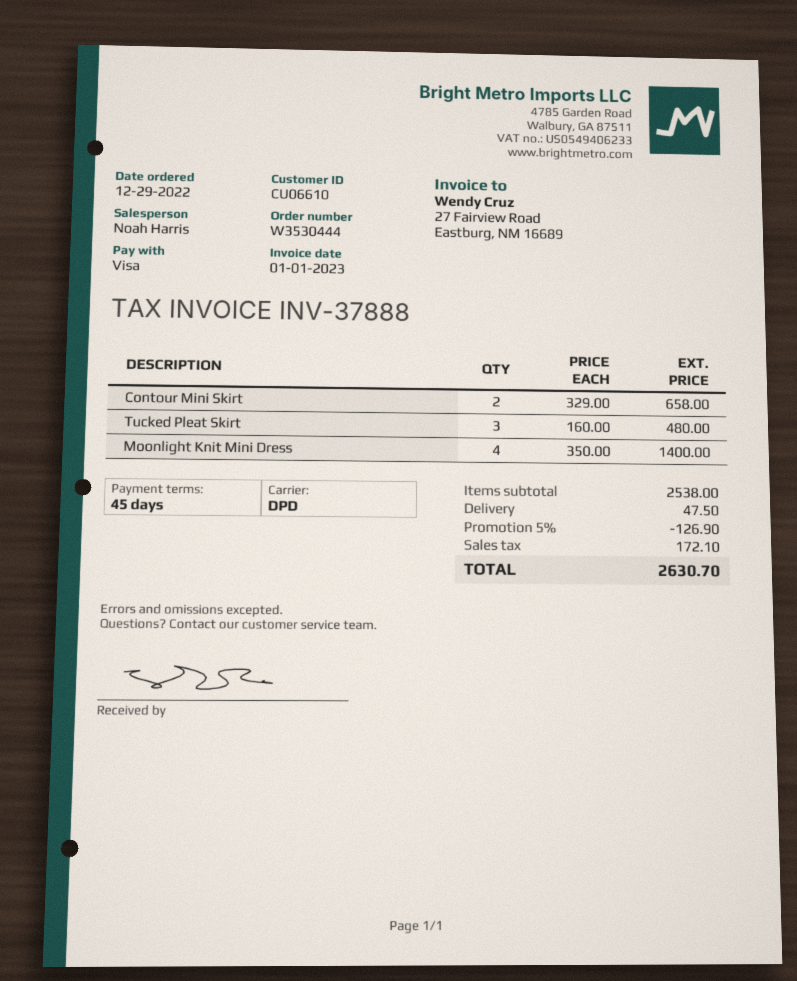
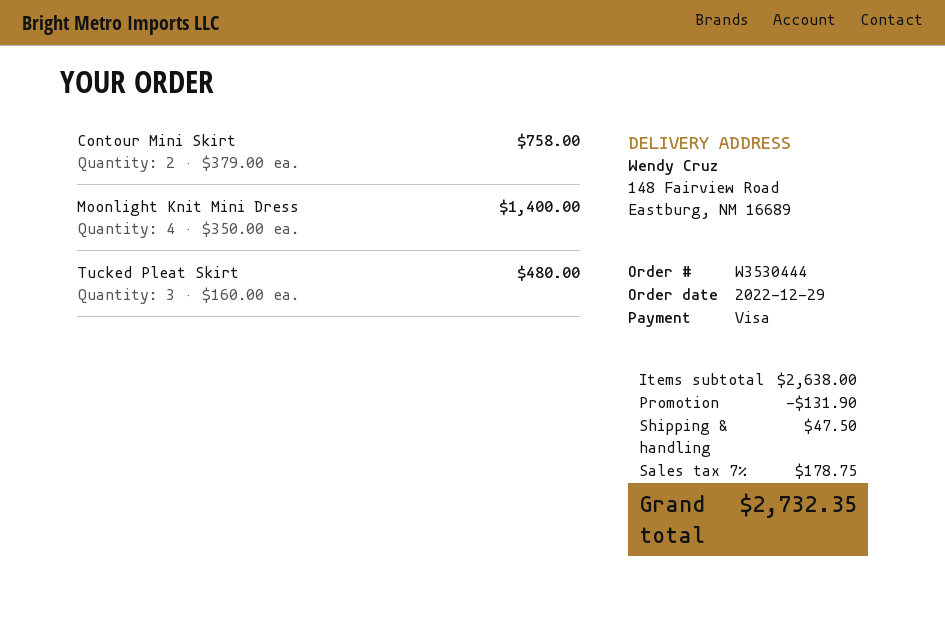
Contour Mini Skirt: 2 x 329.00 = 658.00 -> 2 x 379.00 = 758.00
subtotal: 2538.00 -> 2638.00
discount: 126.90 -> 131.90
tax: 172.10 -> 178.75
total: 2630.70 -> 2732.35

